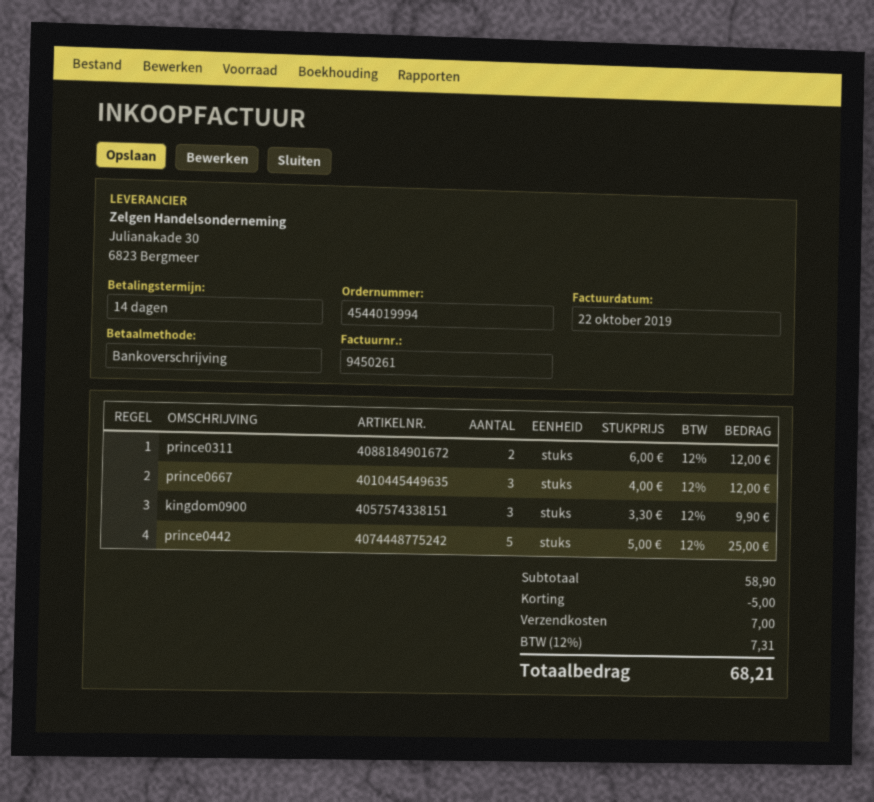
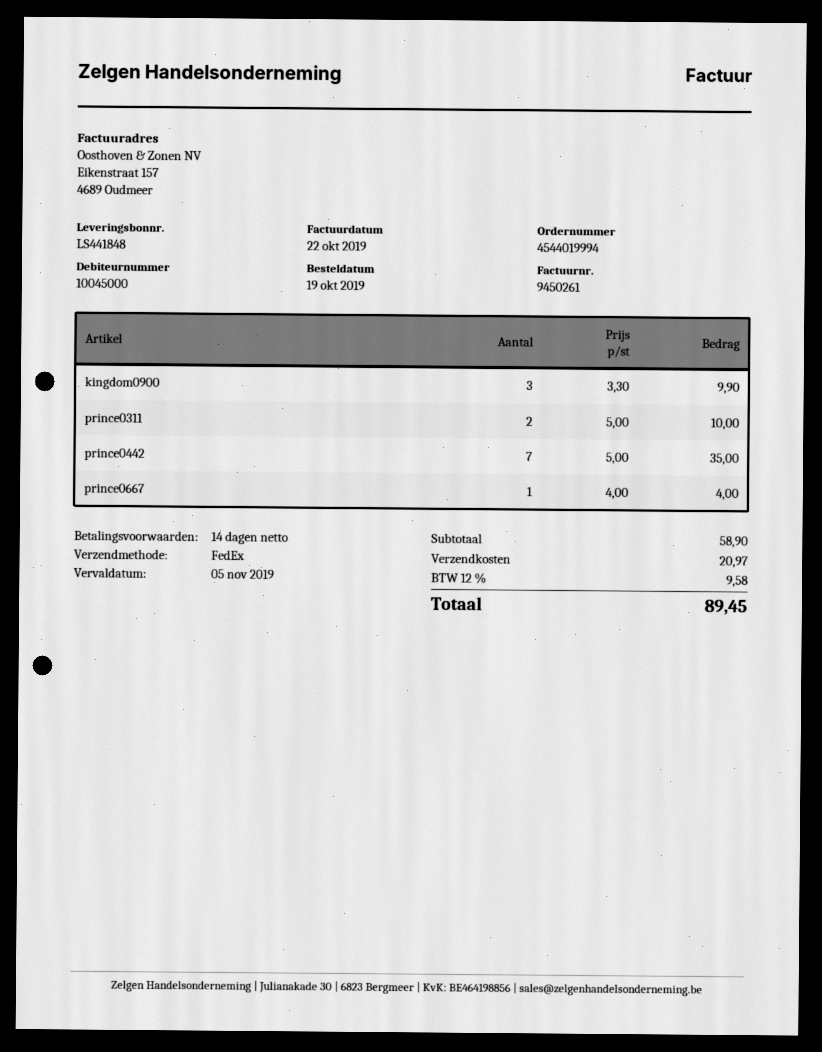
prince0311: 2 x 6.00 = 12.00 -> 2 x 5.00 = 10.00
prince0667: 3 x 4.00 = 12.00 -> 1 x 4.00 = 4.00
prince0442: 5 x 5.00 = 25.00 -> 7 x 5.00 = 35.00
discount: 5.00 -> none
shipping: 7.00 -> 20.97
tax: 12% = 7.31 -> 12% = 9.58
total: 68.21 -> 89.45

